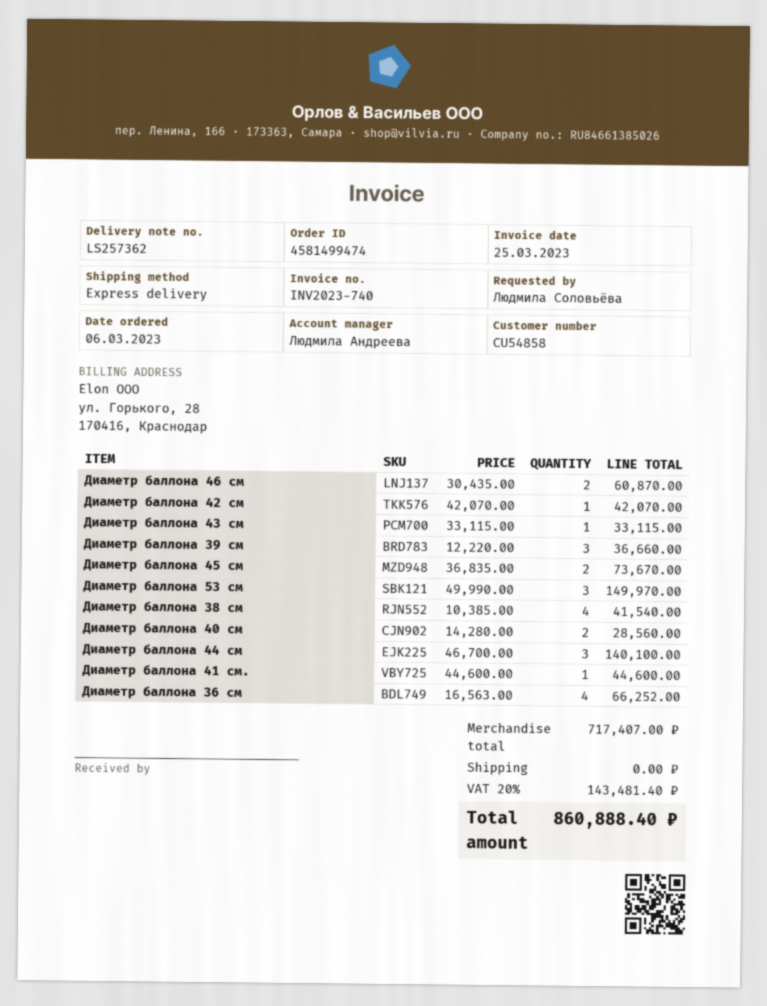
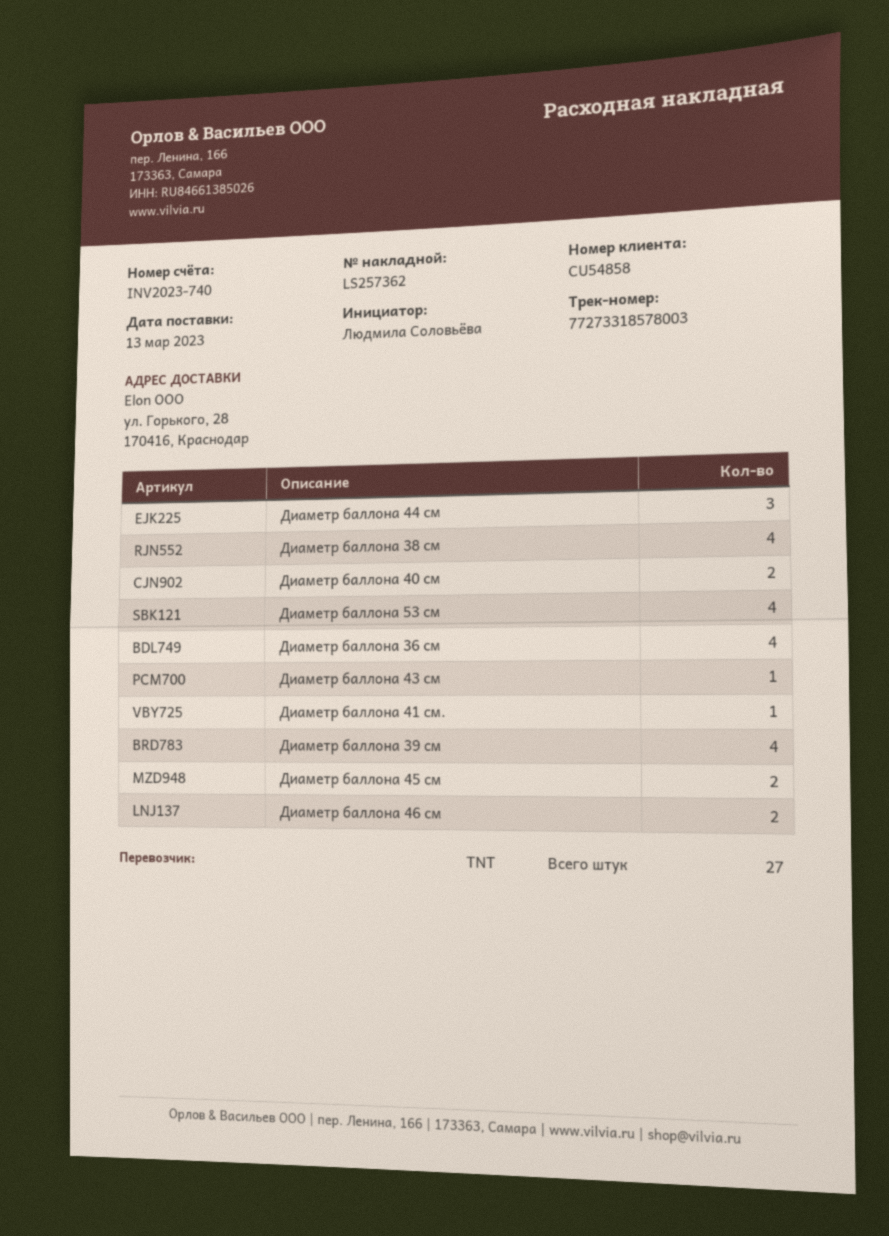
shipping method: express -> TNT
Диаметр баллона 42 см: 1 -> none
Диаметр баллона 39 см: 3 -> 4
Диаметр баллона 53 см: 3 -> 4

